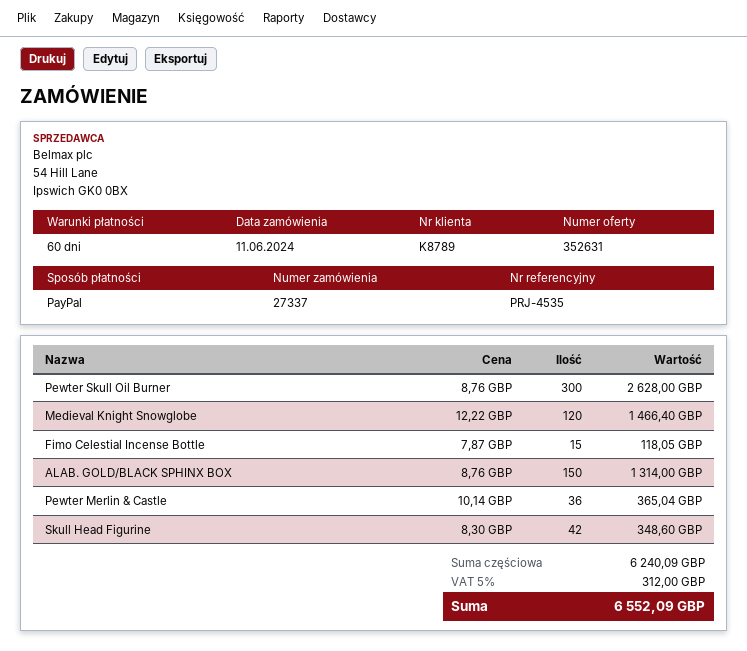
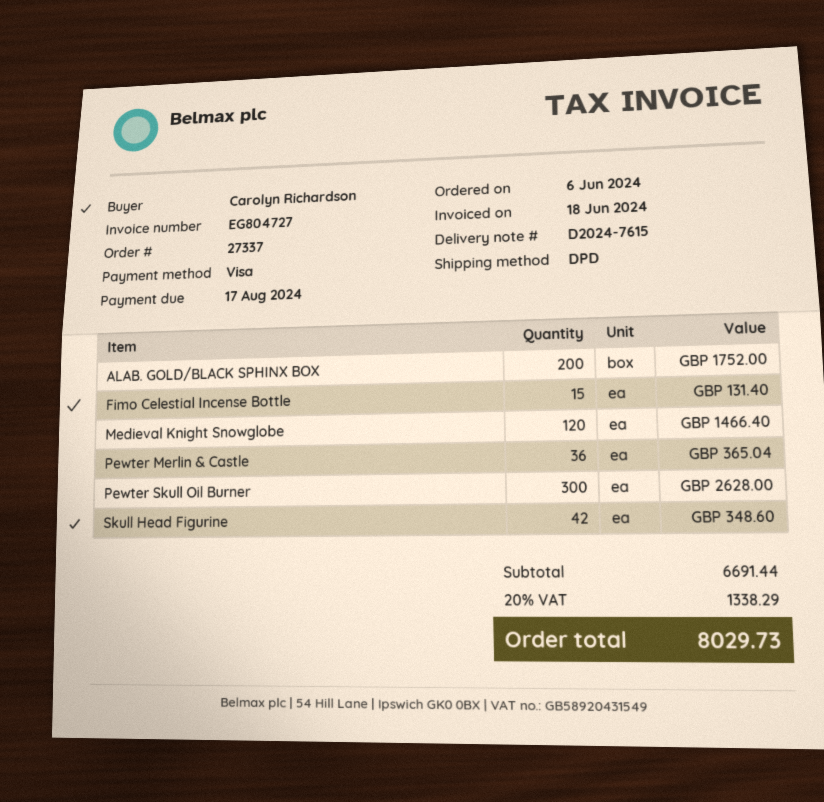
order date: 2024-06-11 -> 2024-06-06
payment method: PayPal -> Visa
Fimo Celestial Incense Bottle: 15 for 118.05 -> 15 for 131.40
ALAB. GOLD/BLACK SPHINX BOX: 150 for 1314.00 -> 200 for 1752.00
subtotal: 6240.09 -> 6691.44
tax: 5% = 312.00 -> 20% = 1338.29
total: 6552.09 -> 8029.73

